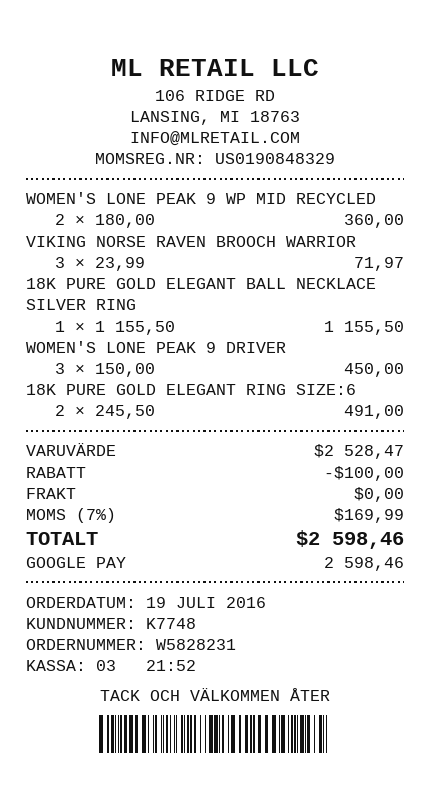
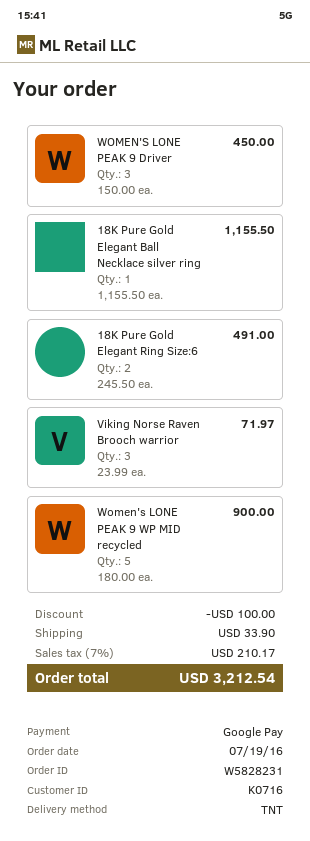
customer number: K7748 -> K0716
WOMEN'S LONE PEAK 9 WP MID RECYCLED: 2 x 180.00 = 360.00 -> 5 x 180.00 = 900.00
shipping: 0.00 -> 33.90
tax: 7% = 169.99 -> 7% = 210.17
total: 2598.46 -> 3212.54

